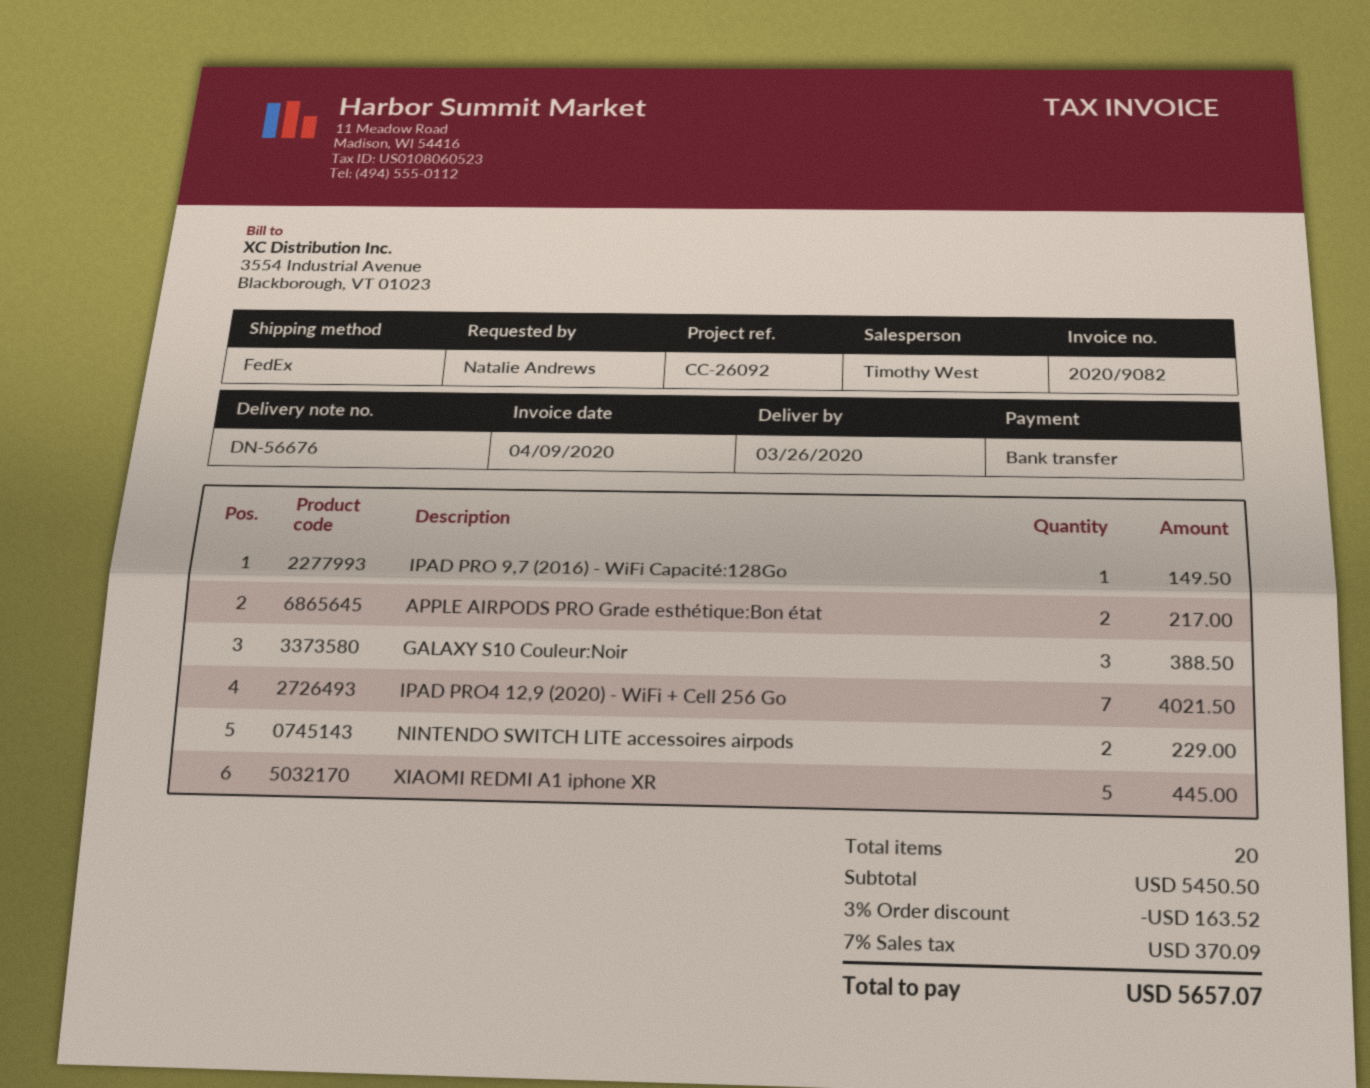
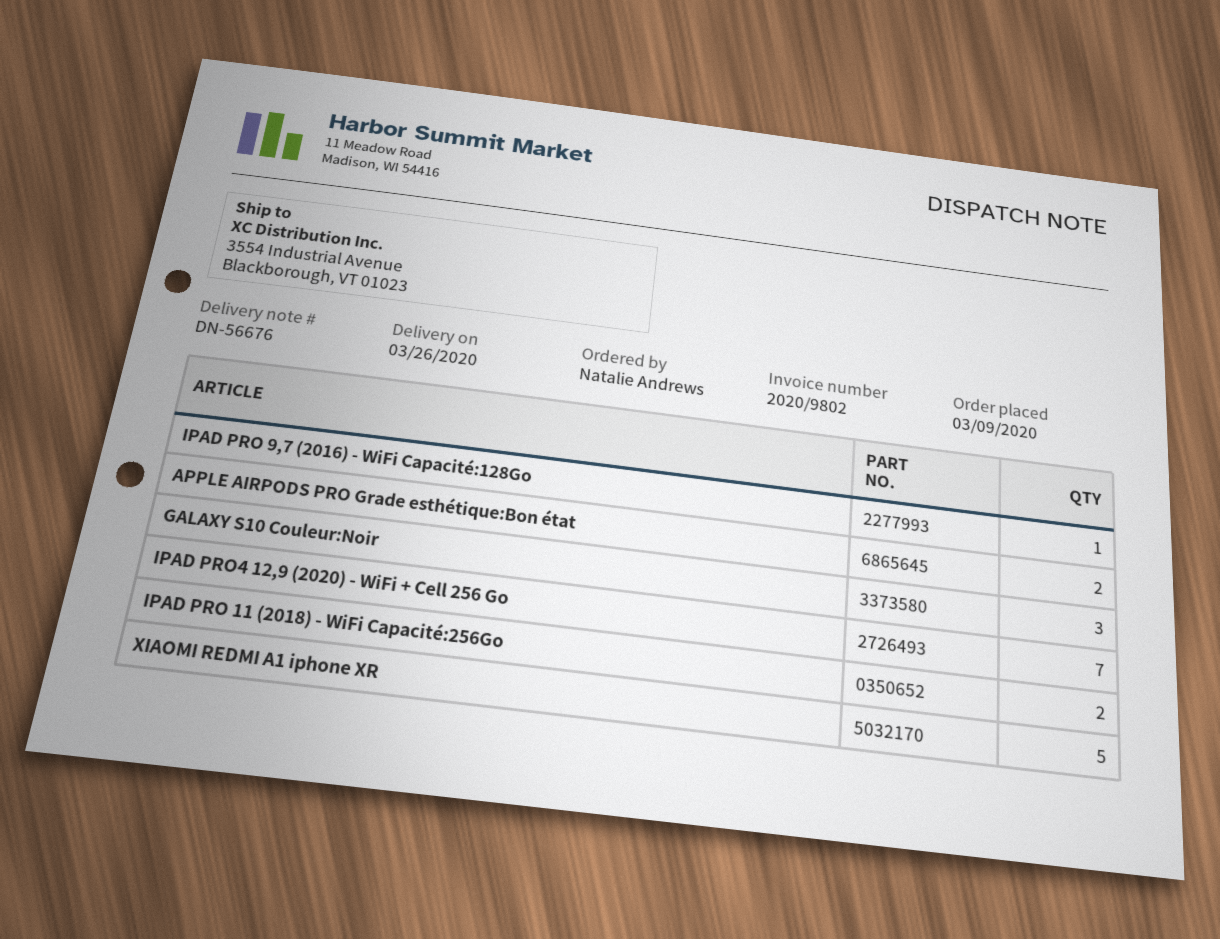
invoice number: 2020/9082 -> 2020/9802
NINTENDO SWITCH LITE accessoires airpods: 2 -> none
IPAD PRO 11 (2018) - WiFi Capacité:256Go: none -> 2

